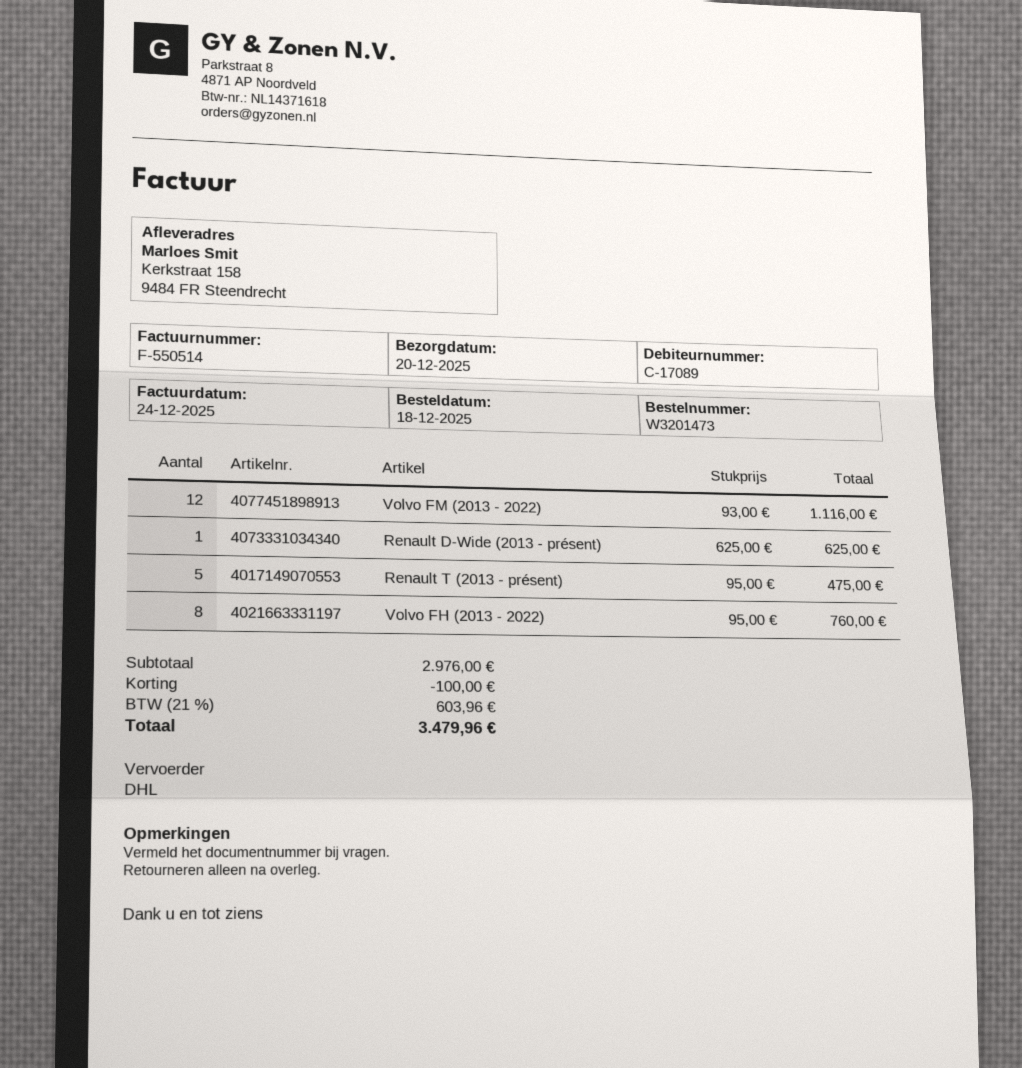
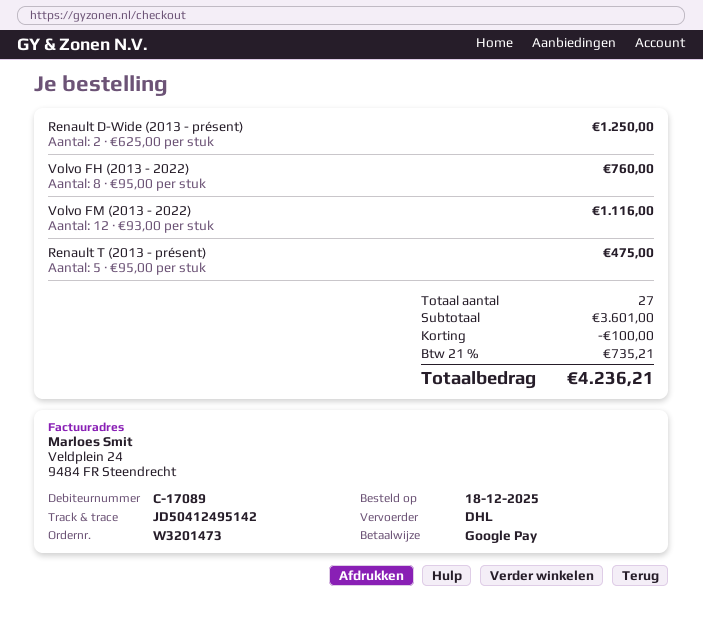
Renault D-Wide (2013 - présent): 1 x 625.00 = 625.00 -> 2 x 625.00 = 1250.00
subtotal: 2976.00 -> 3601.00
tax: 21% = 603.96 -> 21% = 735.21
total: 3479.96 -> 4236.21

